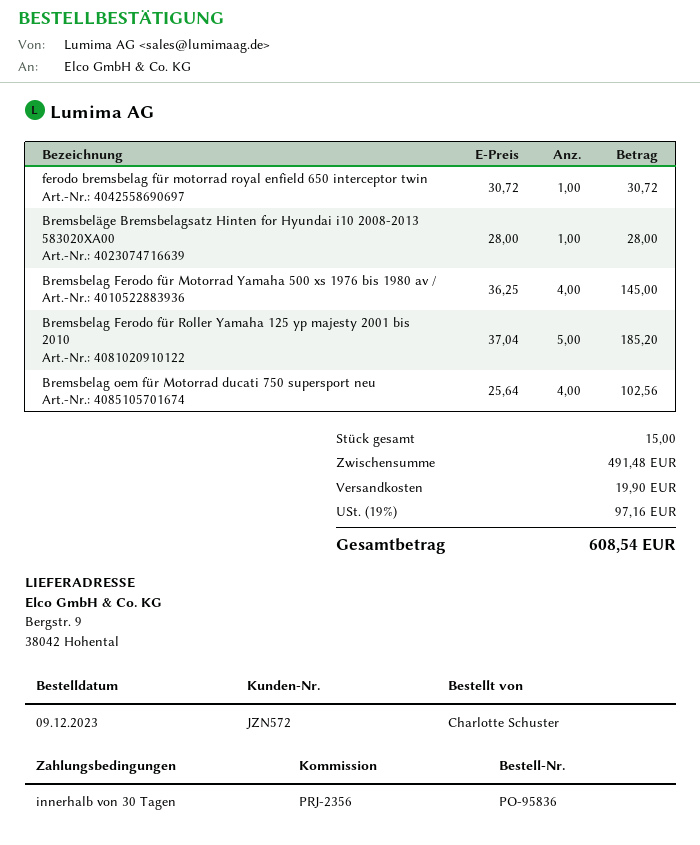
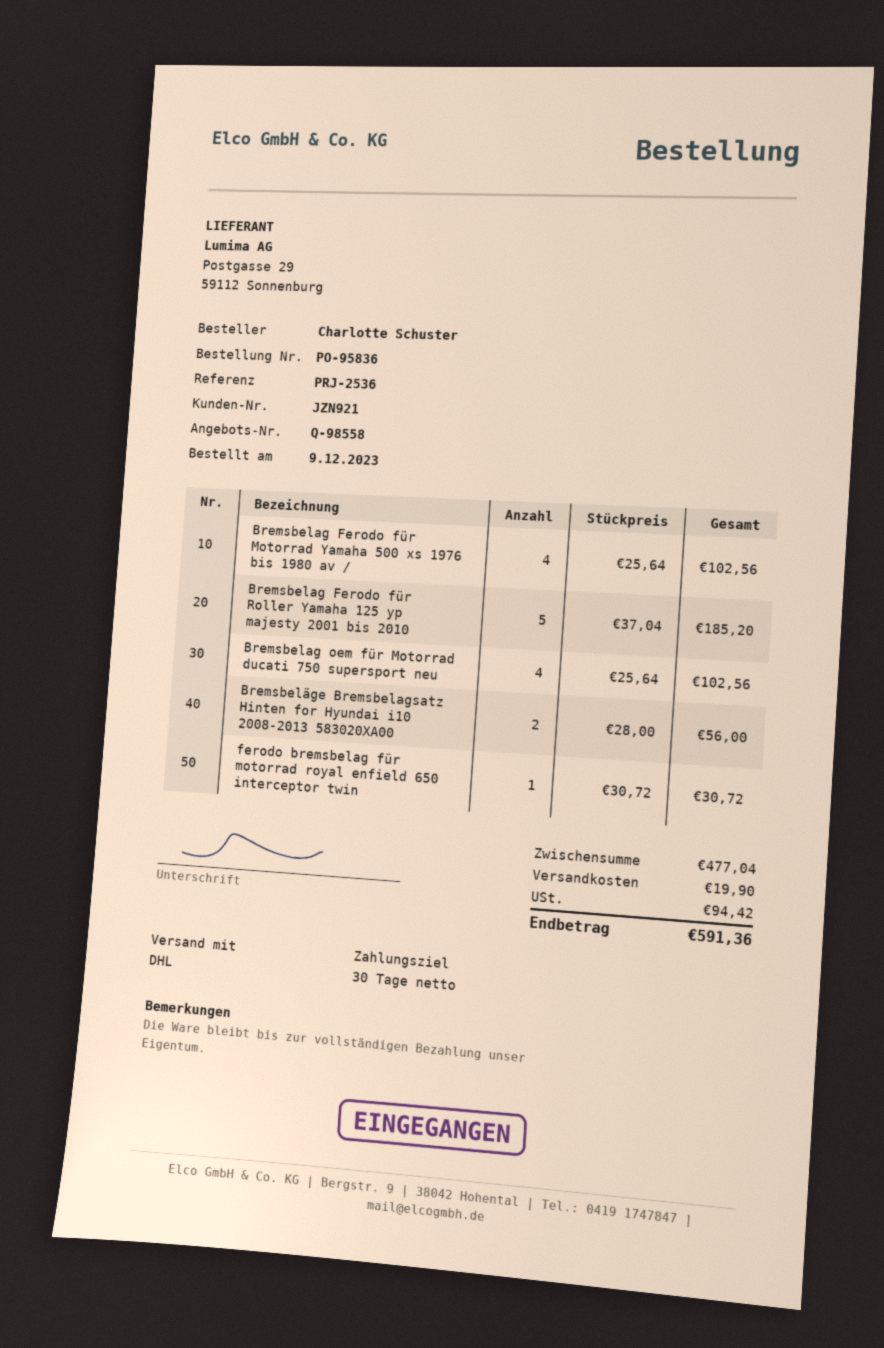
customer number: JZN572 -> JZN921
reference: PRJ-2356 -> PRJ-2536
Bremsbeläge Bremsbelagsatz Hinten for Hyundai i10 2008-2013 583020XA00: 1 x 28.00 = 28.00 -> 2 x 28.00 = 56.00
Bremsbelag Ferodo für Motorrad Yamaha 500 xs 1976 bis 1980 av /: 4 x 36.25 = 145.00 -> 4 x 25.64 = 102.56
subtotal: 491.48 -> 477.04
tax: 97.16 -> 94.42
total: 608.54 -> 591.36

